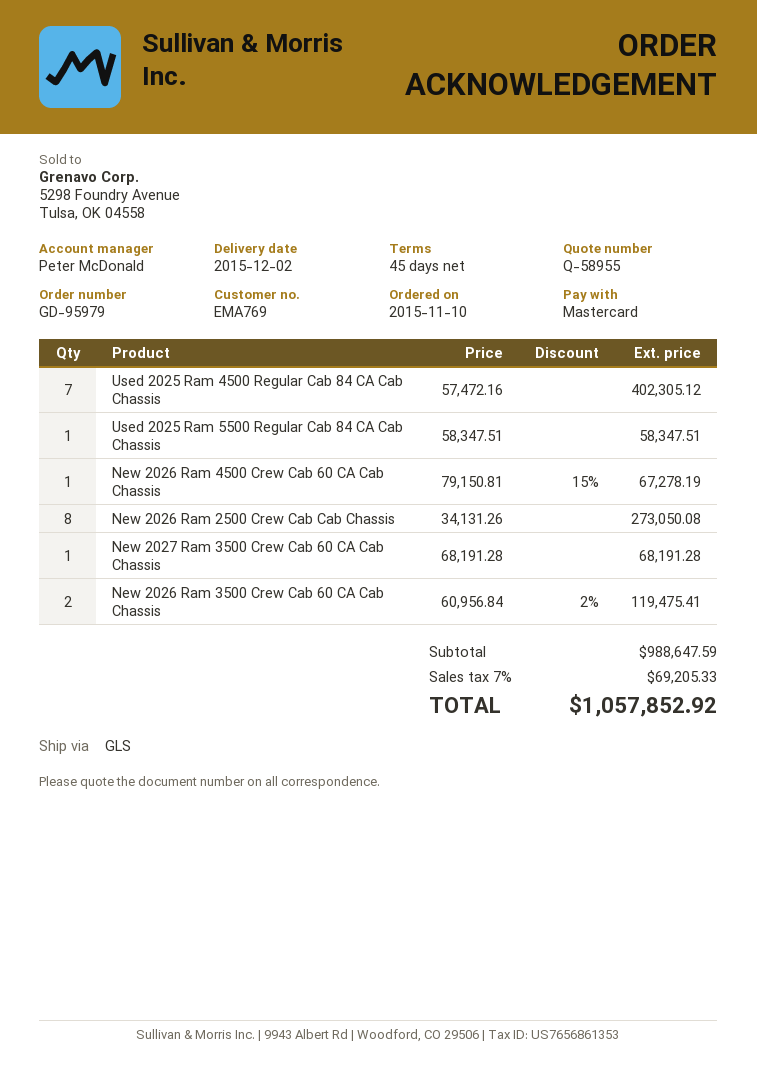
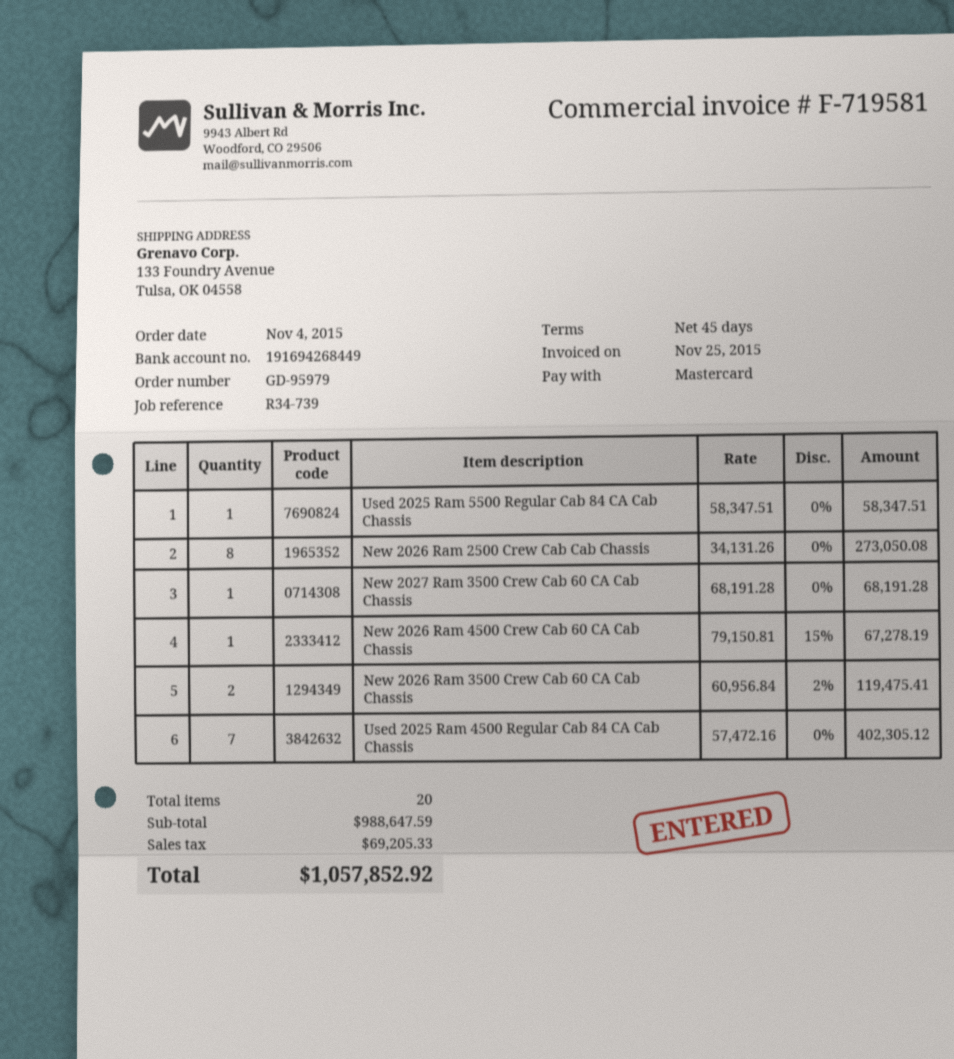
order date: 2015-11-10 -> 2015-11-04

